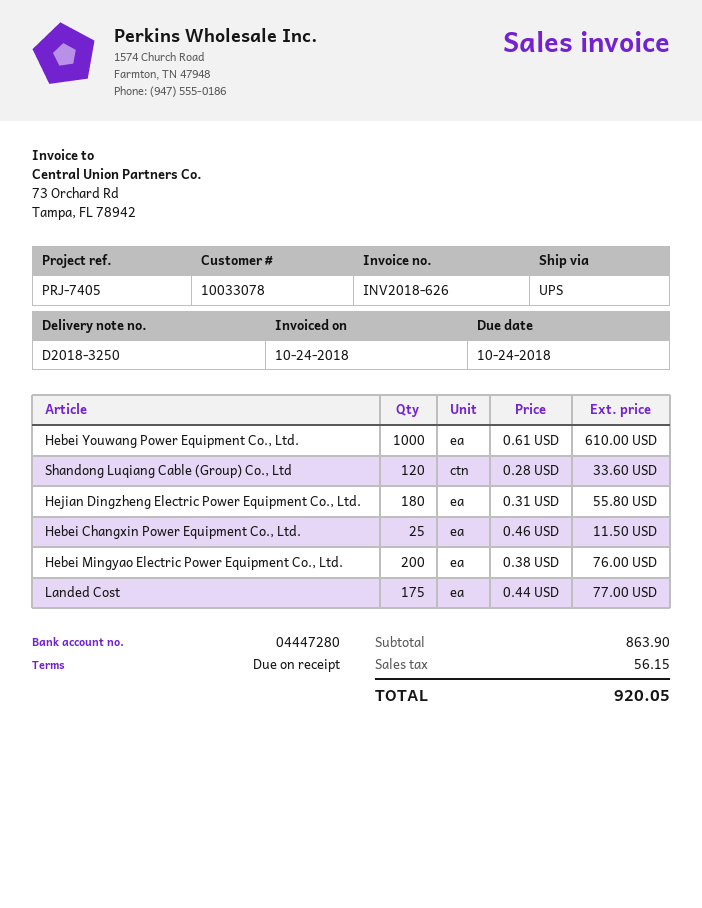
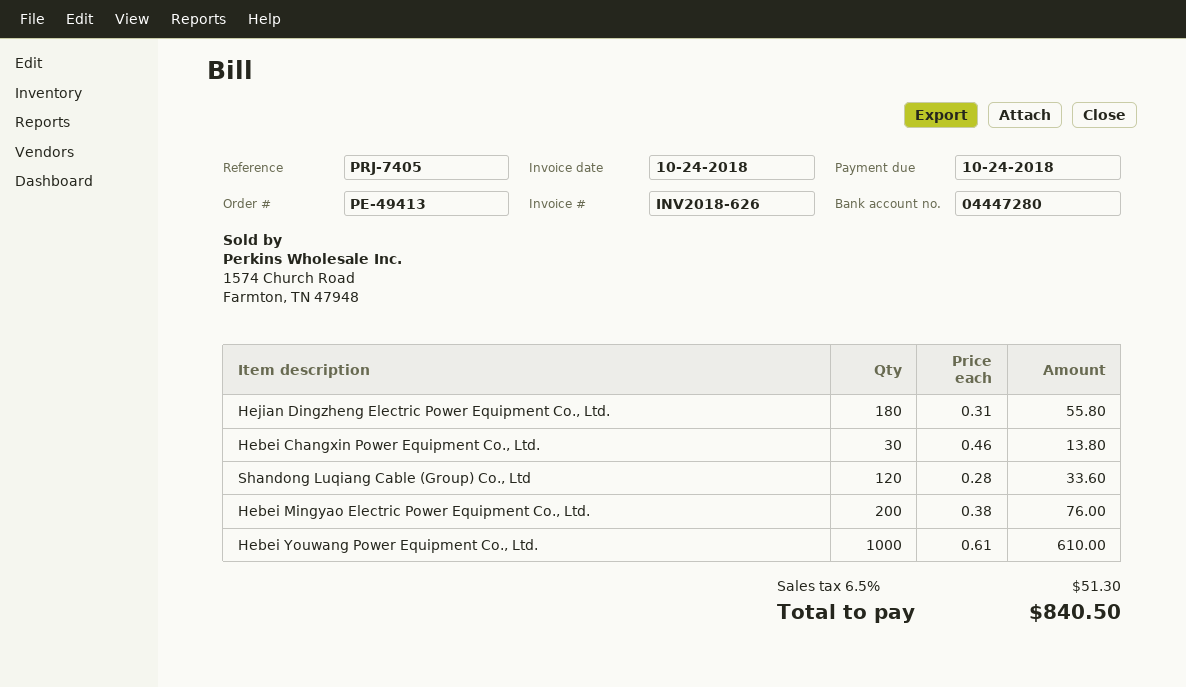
Hebei Changxin Power Equipment Co., Ltd.: 25 x 0.46 = 11.50 -> 30 x 0.46 = 13.80
Landed Cost: 175 x 0.44 = 77.00 -> none
tax: 56.15 -> 51.30
total: 920.05 -> 840.50

